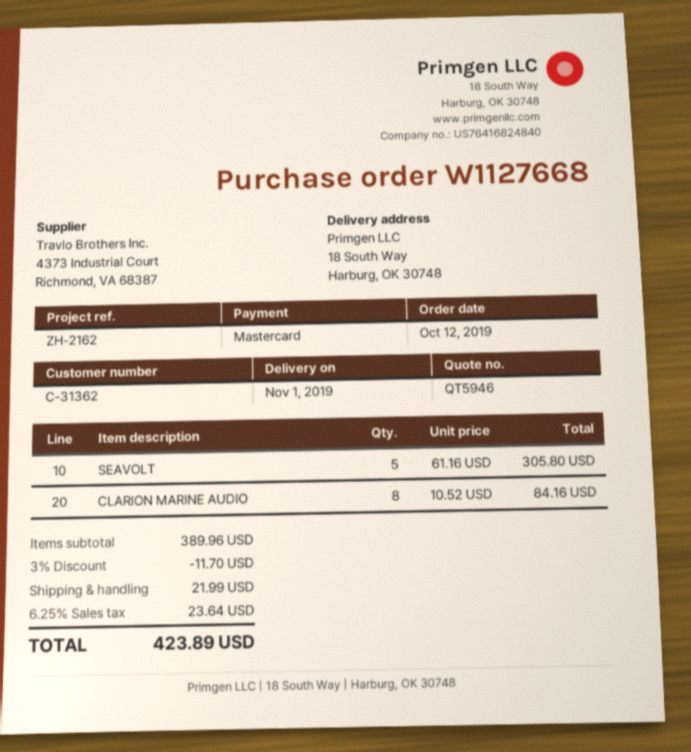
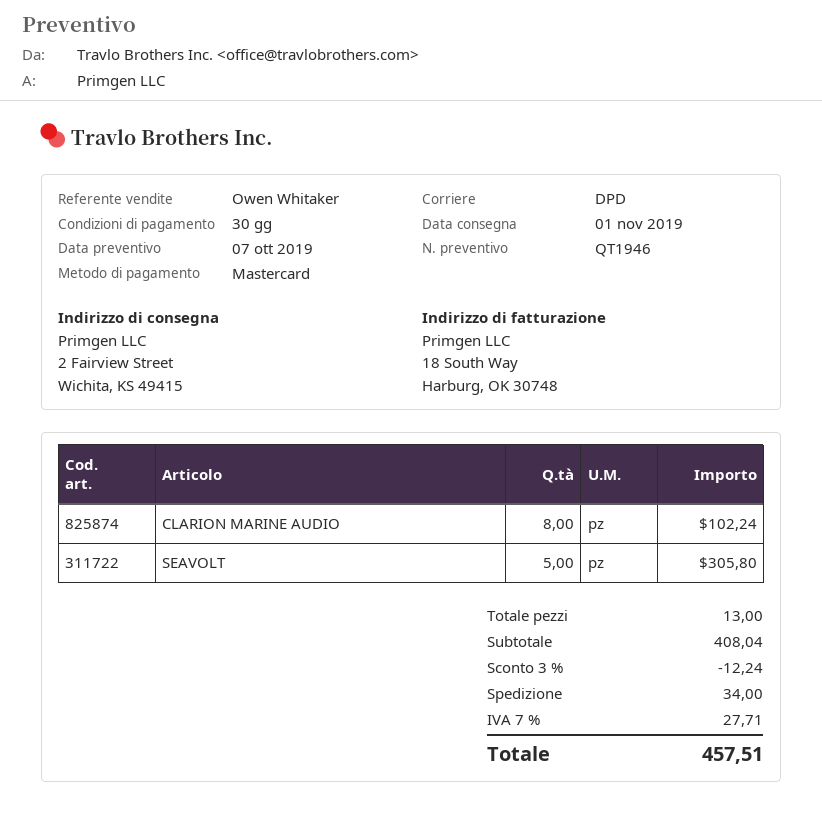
quote number: QT5946 -> QT1946
ship to: 18 South Way, Harburg, OK 30748 -> 2 Fairview Street, Wichita, KS 49415
CLARION MARINE AUDIO: 8 for 84.16 -> 8 for 102.24
subtotal: 389.96 -> 408.04
discount: 3% = 11.70 -> 3% = 12.24
shipping: 21.99 -> 34.00
tax: 6.25% = 23.64 -> 7% = 27.71
total: 423.89 -> 457.51

